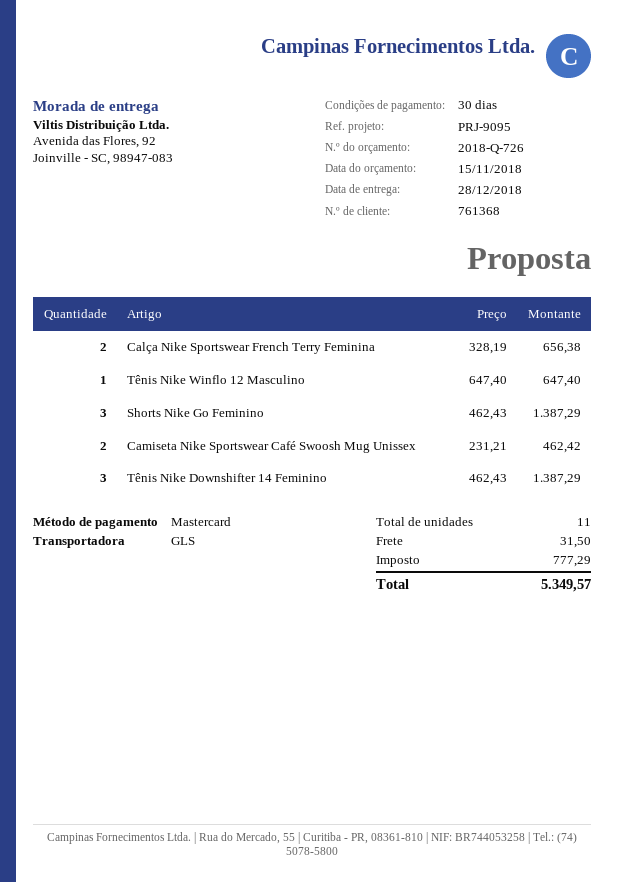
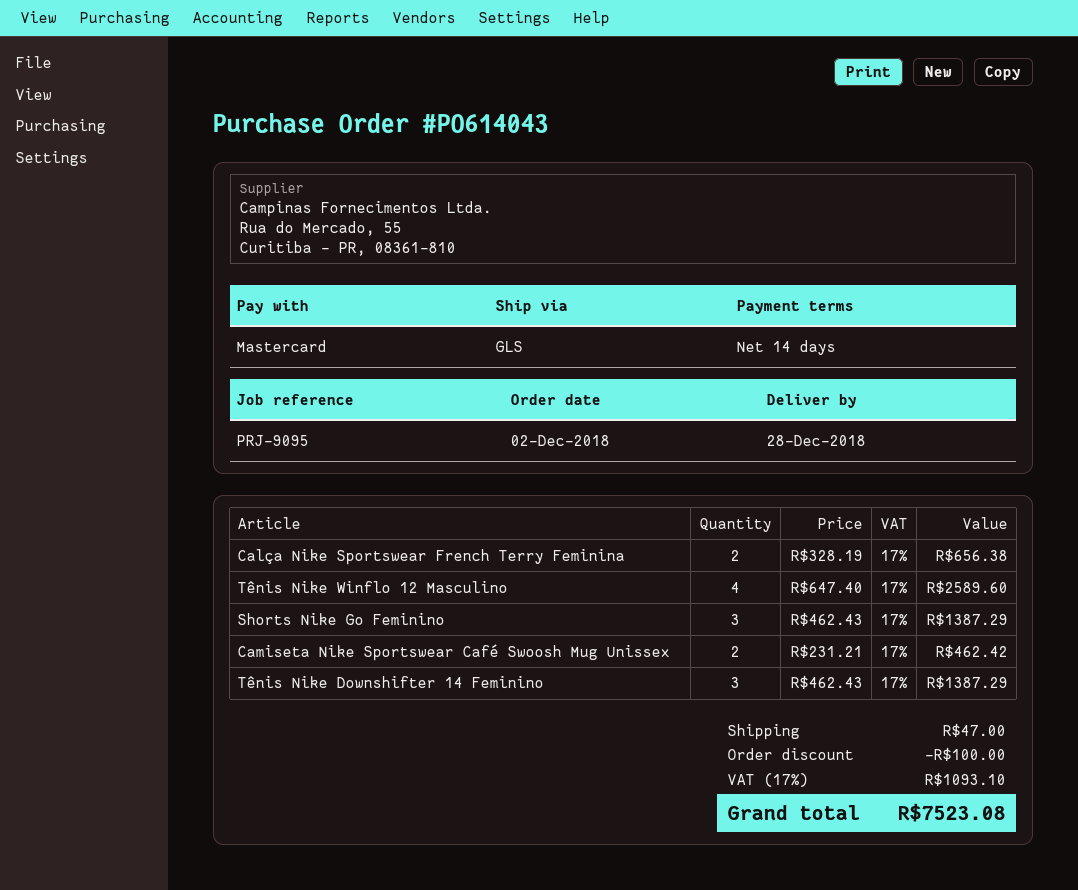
payment terms: 30 days -> 14 days
Tênis Nike Winflo 12 Masculino: 1 x 647.40 = 647.40 -> 4 x 647.40 = 2589.60
discount: none -> 100.00
shipping: 31.50 -> 47.00
tax: 777.29 -> 1093.10
total: 5349.57 -> 7523.08

